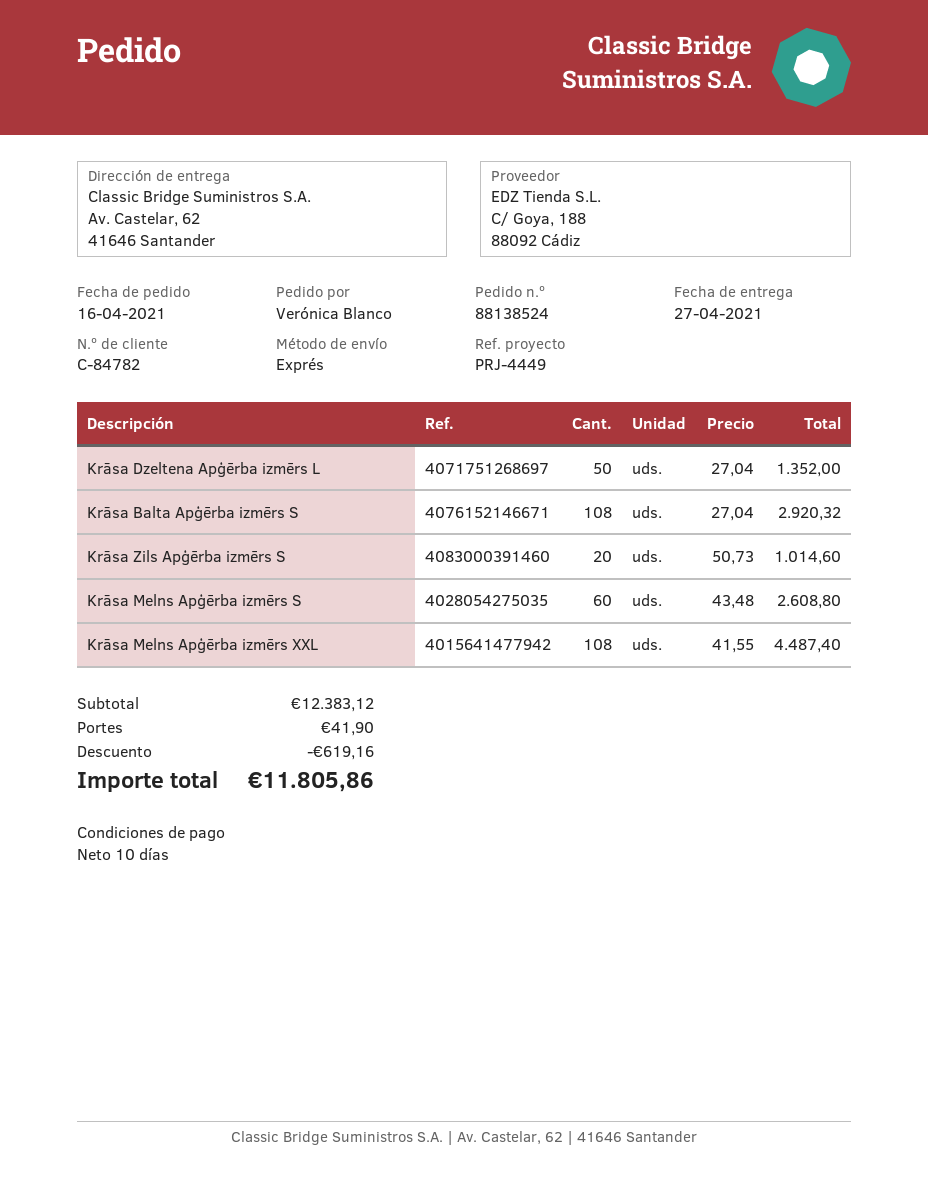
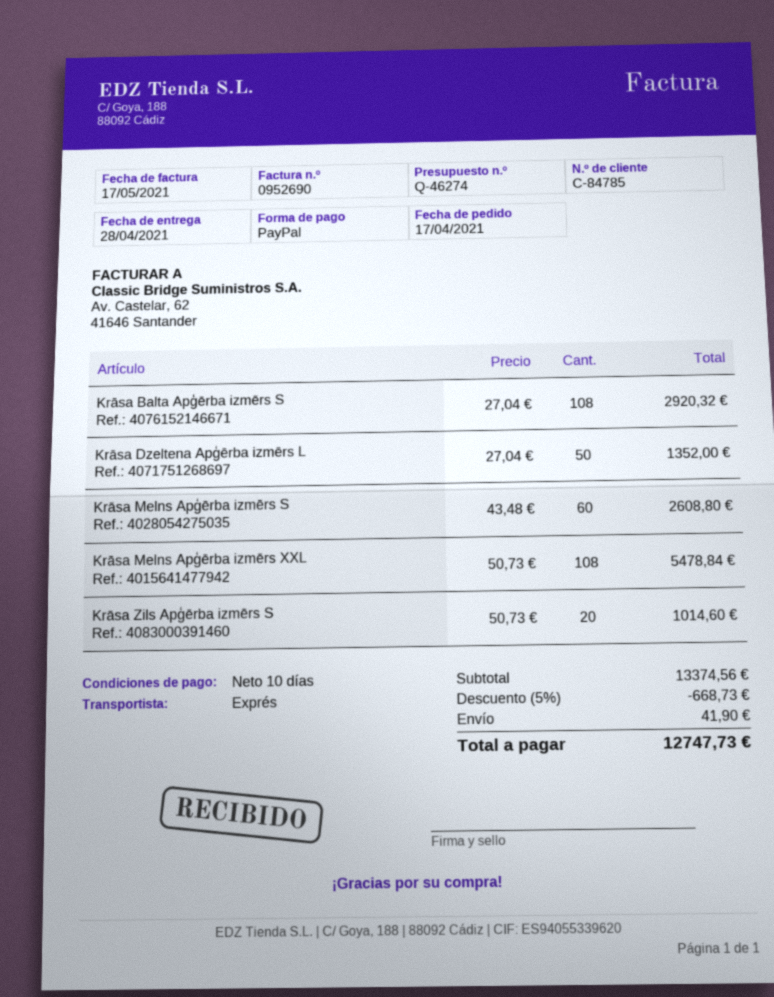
order date: 2021-04-16 -> 2021-04-17
delivery date: 2021-04-27 -> 2021-04-28
customer number: C-84782 -> C-84785
Krāsa Melns Apģērba izmērs XXL: 108 x 41.55 = 4487.40 -> 108 x 50.73 = 5478.84
subtotal: 12383.12 -> 13374.56
discount: 619.16 -> 668.73
total: 11805.86 -> 12747.73

